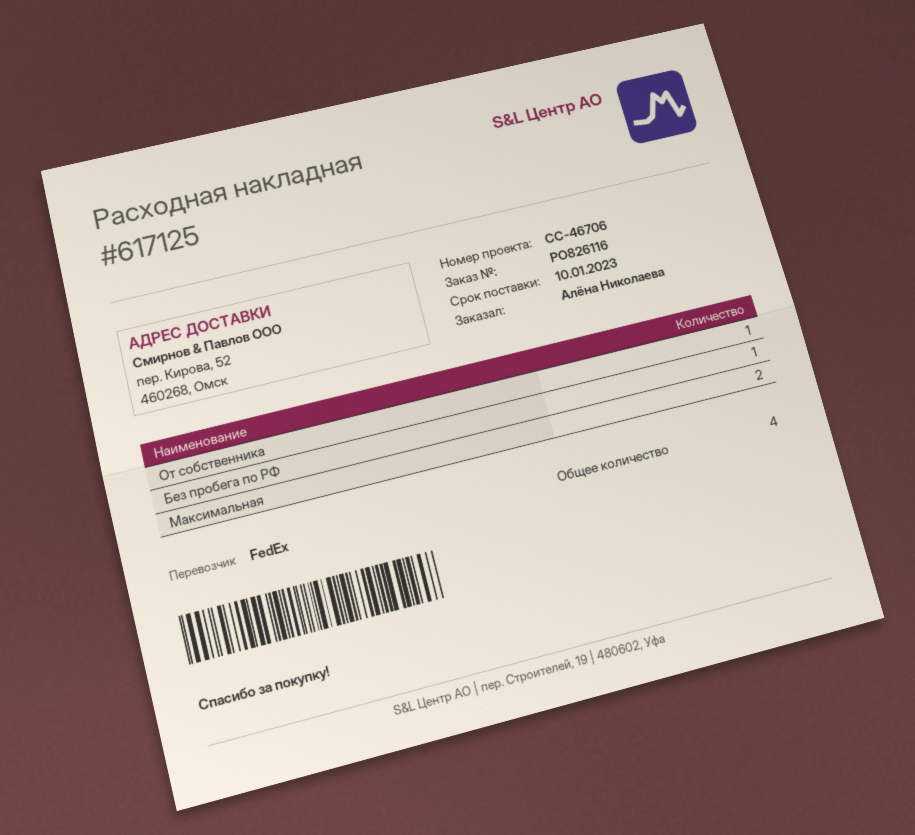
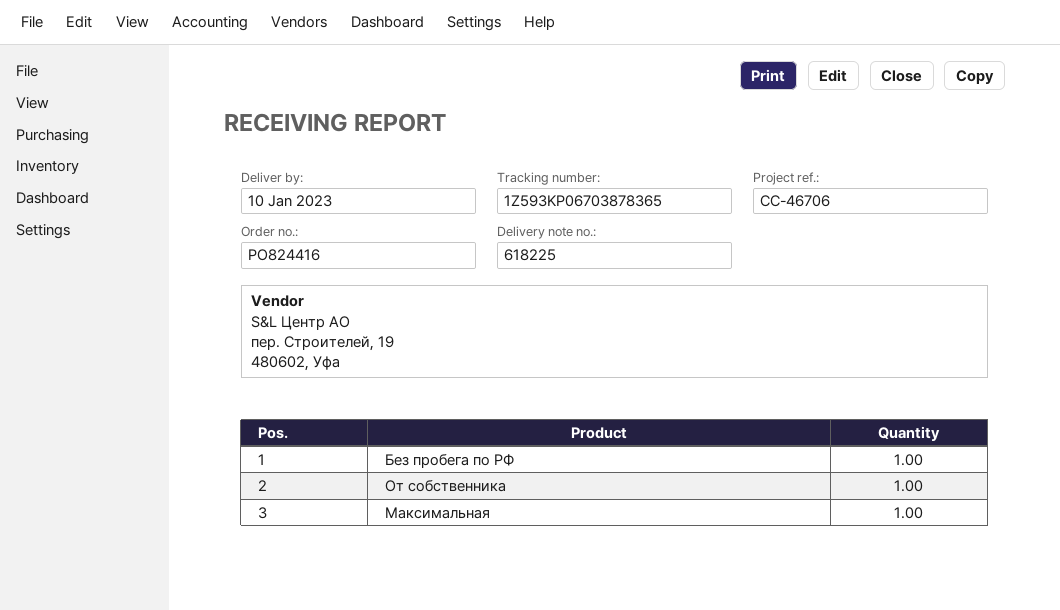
order number: PO826116 -> PO824416
delivery note number: 617125 -> 618225
Максимальная: 2 -> 1

